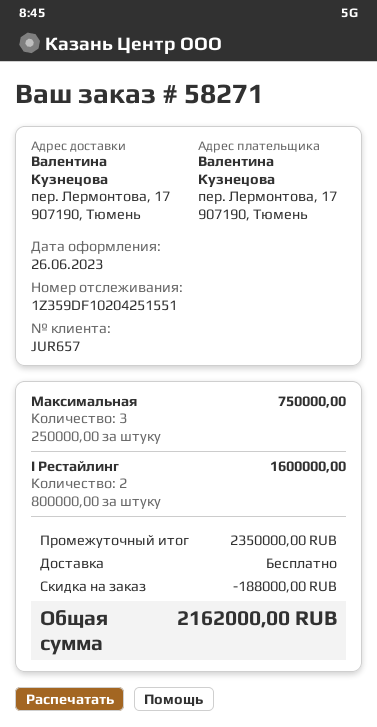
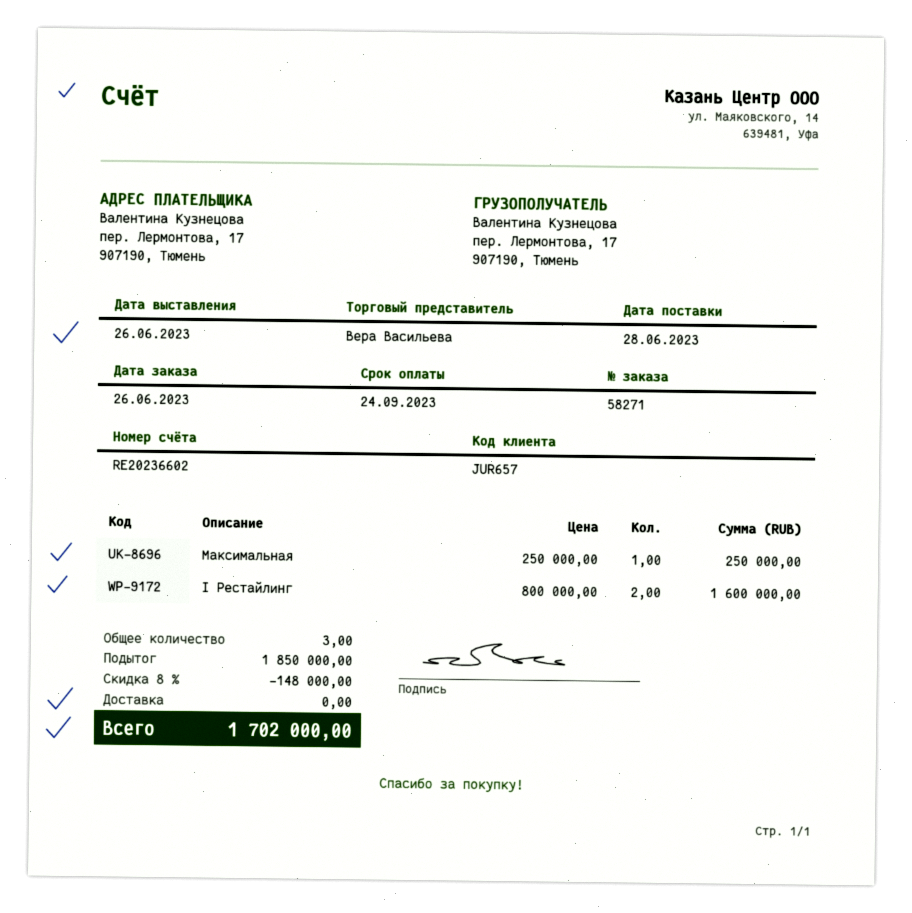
Максимальная: 3 x 250000.00 = 750000.00 -> 1 x 250000.00 = 250000.00
subtotal: 2350000.00 -> 1850000.00
discount: 188000.00 -> 148000.00
total: 2162000.00 -> 1702000.00

